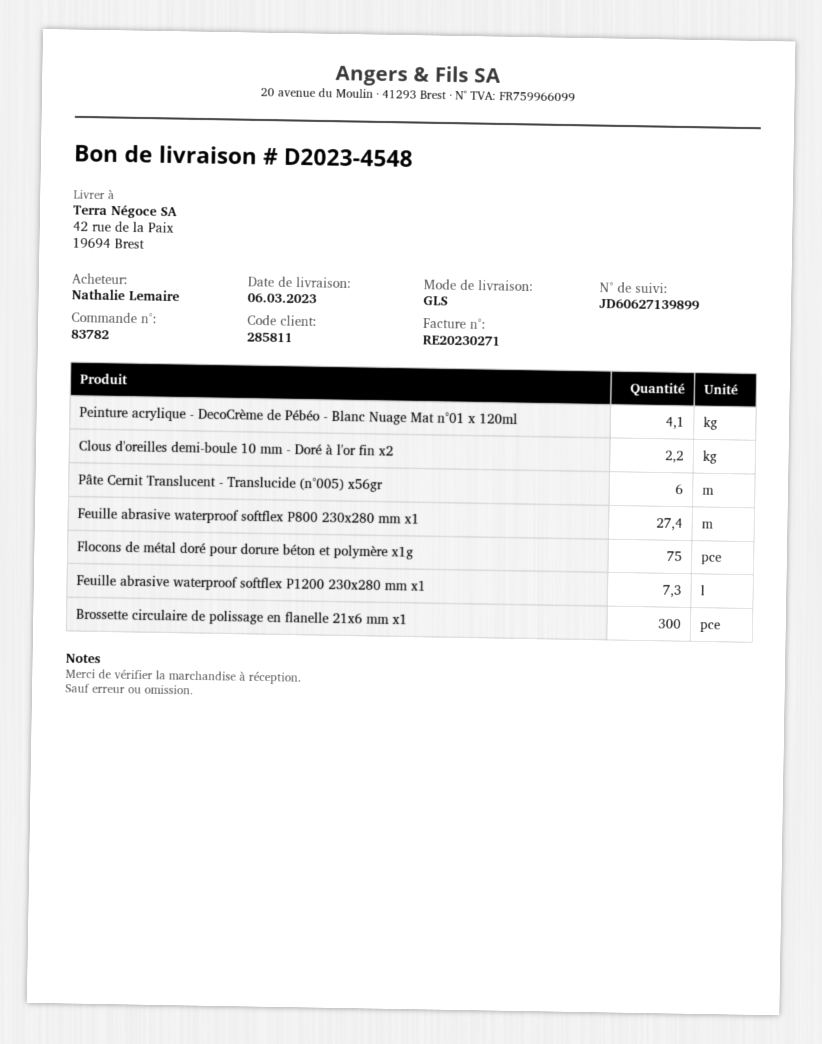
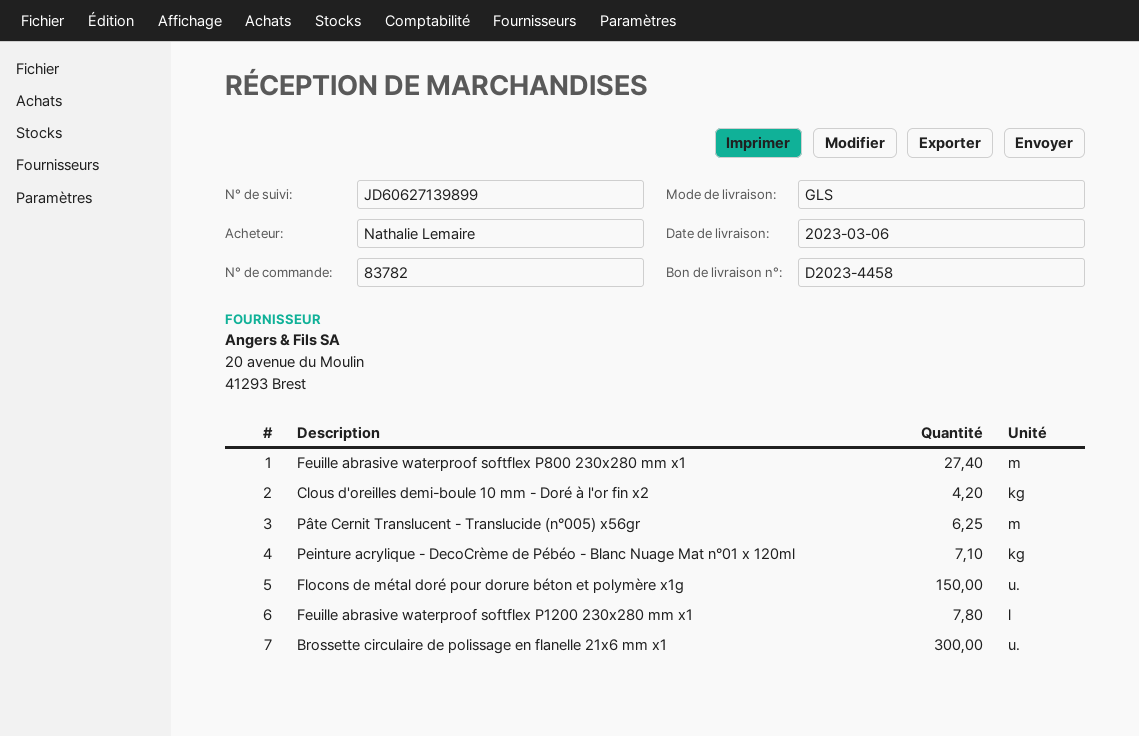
delivery note number: D2023-4548 -> D2023-4458
Peinture acrylique - DecoCrème de Pébéo - Blanc Nuage Mat n°01 x 120ml: 4.1 -> 7.1
Clous d'oreilles demi-boule 10 mm - Doré à l'or fin x2: 2.2 -> 4.2
Pâte Cernit Translucent - Translucide (n°005) x56gr: 6 -> 6.25
Flocons de métal doré pour dorure béton et polymère x1g: 75 -> 150
Feuille abrasive waterproof softflex P1200 230x280 mm x1: 7.3 -> 7.8

